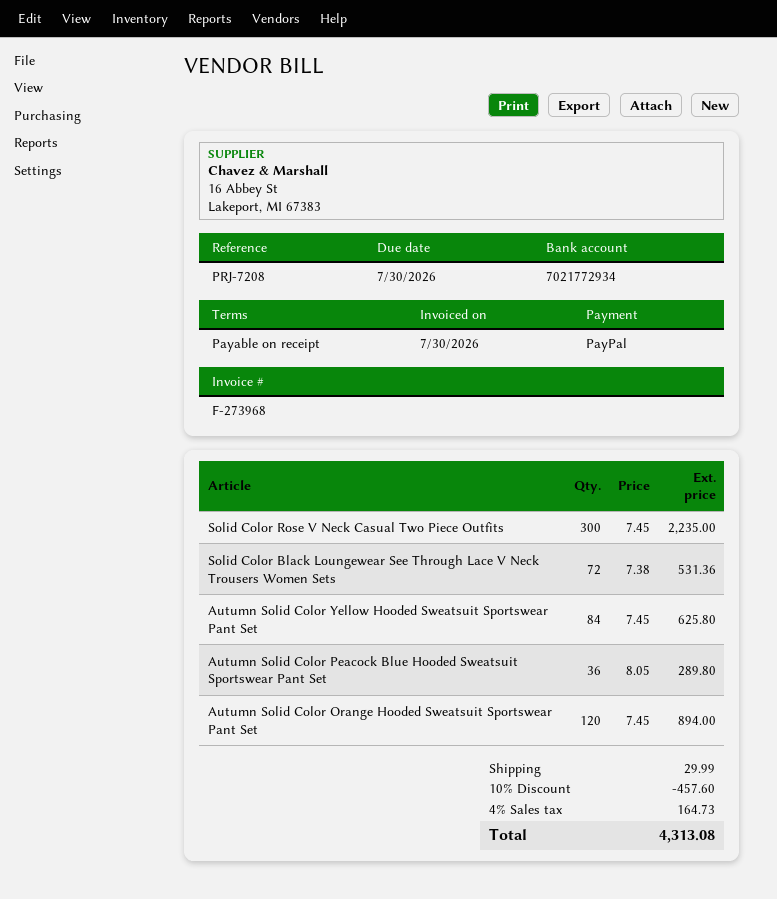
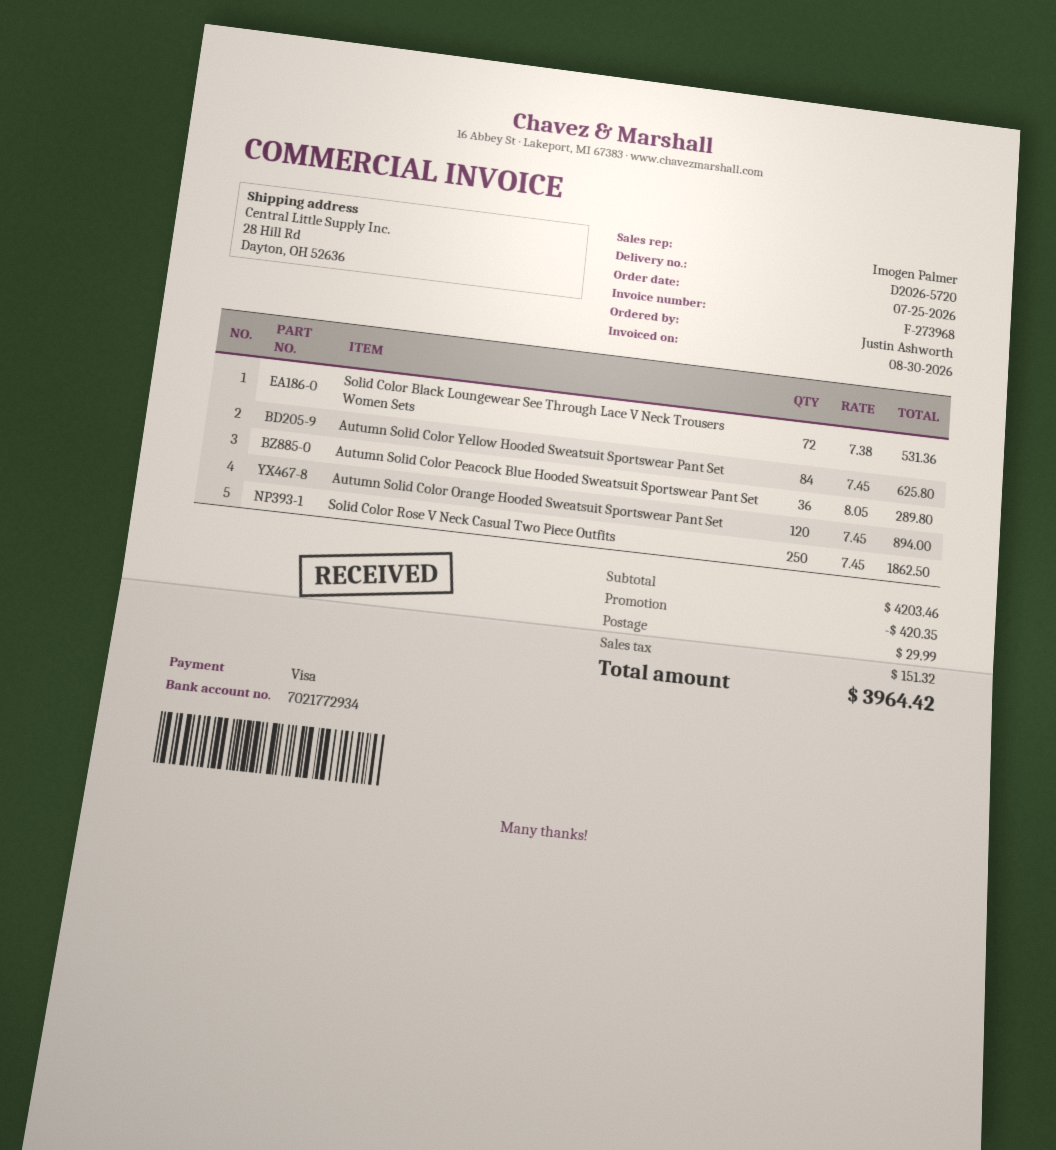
invoice date: 2026-07-30 -> 2026-08-30
payment method: PayPal -> Visa
Solid Color Rose V Neck Casual Two Piece Outfits: 300 x 7.45 = 2235.00 -> 250 x 7.45 = 1862.50
discount: 457.60 -> 420.35
tax: 164.73 -> 151.32
total: 4313.08 -> 3964.42

